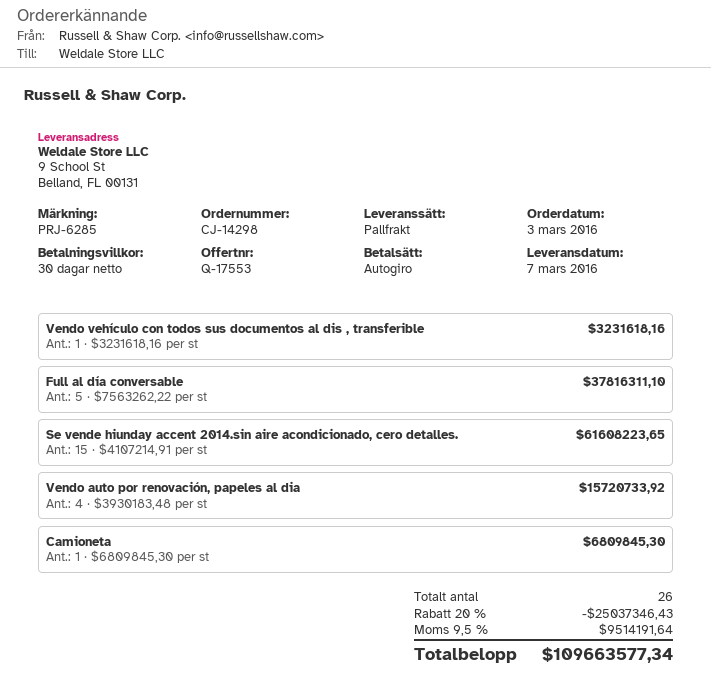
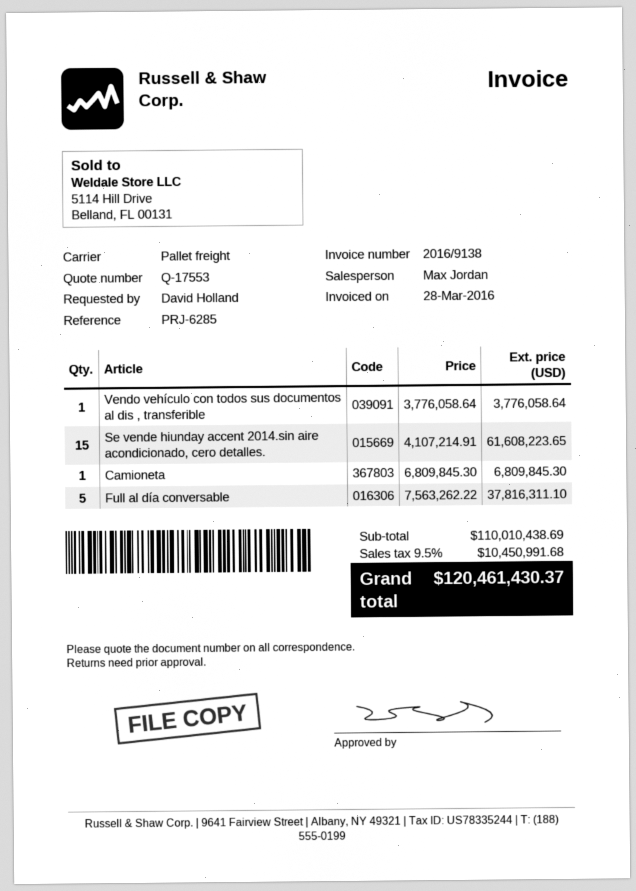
Vendo vehículo con todos sus documentos al dis , transferible: 1 x 3231618.16 = 3231618.16 -> 1 x 3776058.64 = 3776058.64
Vendo auto por renovación, papeles al dia: 4 x 3930183.48 = 15720733.92 -> none
discount: 20% = 25037346.43 -> none
tax: 9.5% = 9514191.64 -> 9.5% = 10450991.68
total: 109663577.34 -> 120461430.37

